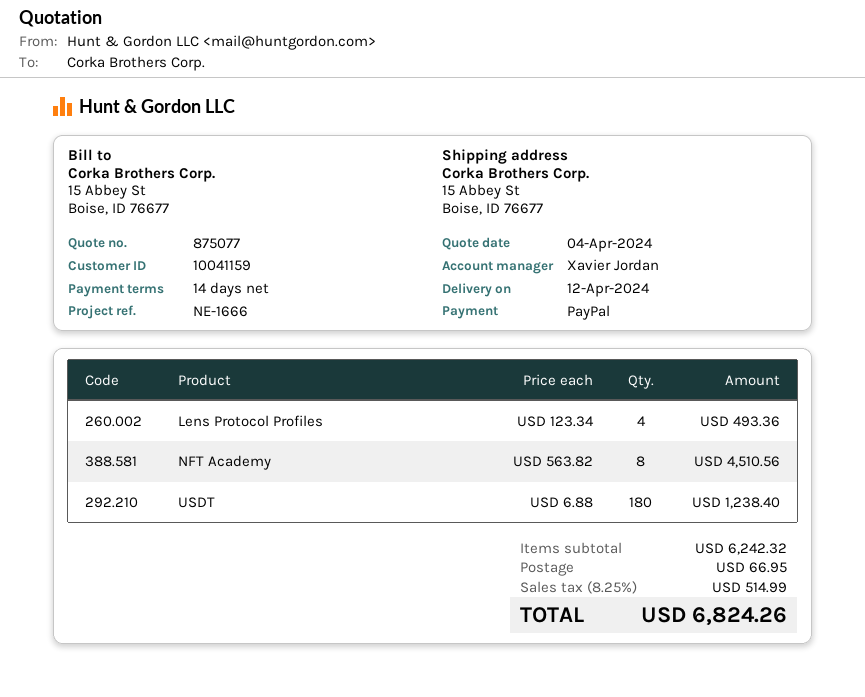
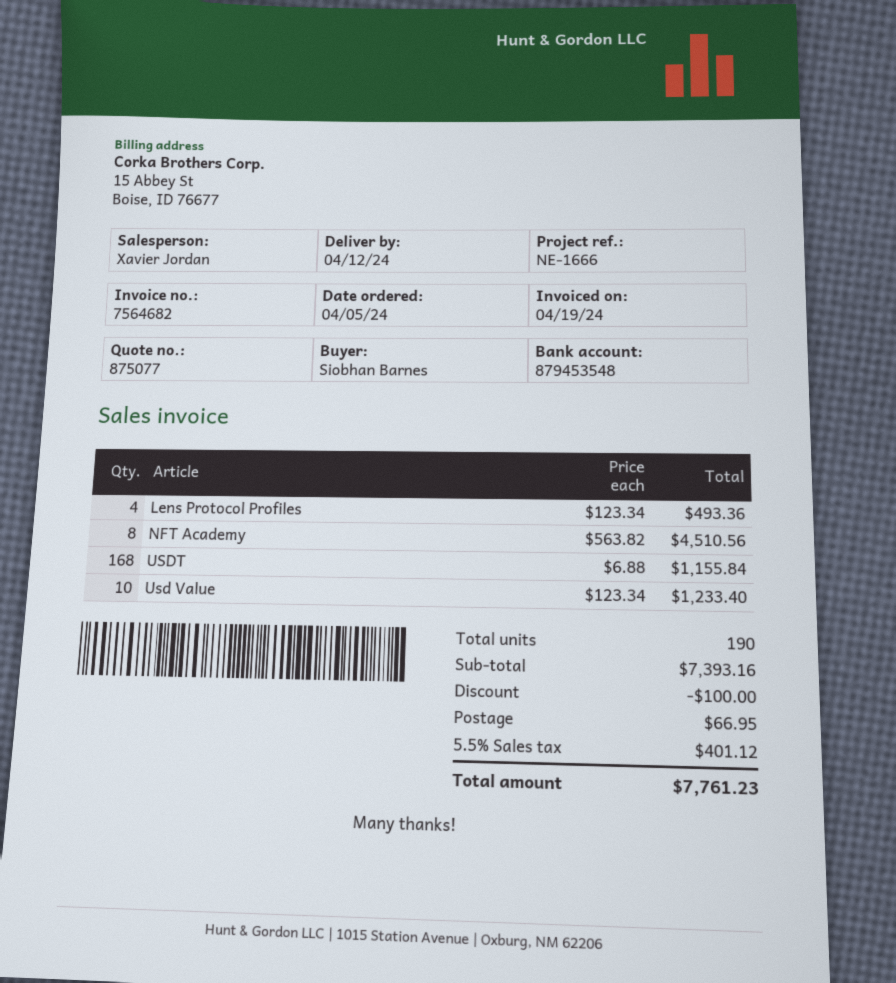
USDT: 180 x 6.88 = 1238.40 -> 168 x 6.88 = 1155.84
Usd Value: none -> 10 x 123.34 = 1233.40
subtotal: 6242.32 -> 7393.16
discount: none -> 100.00
tax: 8.25% = 514.99 -> 5.5% = 401.12
total: 6824.26 -> 7761.23

